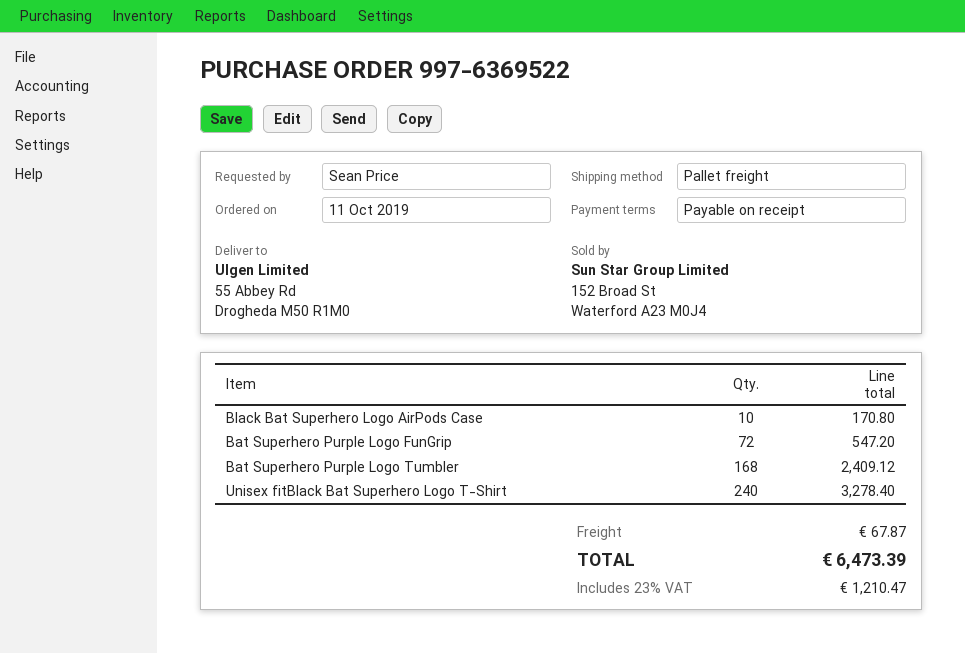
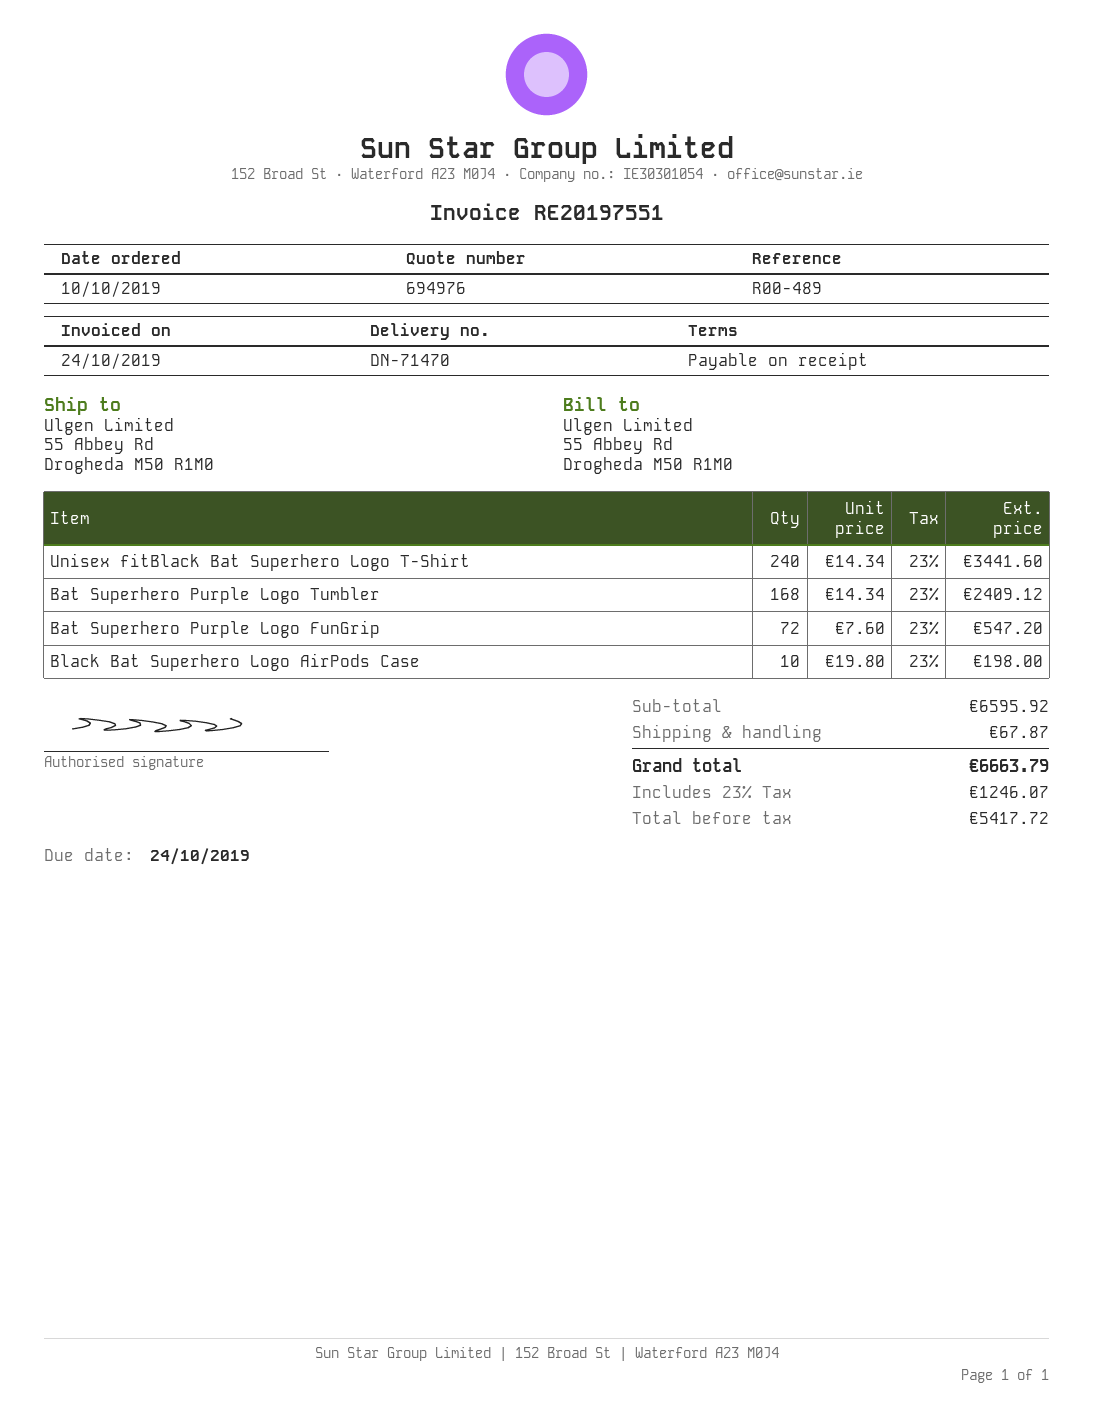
order date: 2019-10-11 -> 2019-10-10
Black Bat Superhero Logo AirPods Case: 10 for 170.80 -> 10 for 198.00
Unisex fitBlack Bat Superhero Logo T-Shirt: 240 for 3278.40 -> 240 for 3441.60
tax: 23% = 1210.47 -> 23% = 1246.07
total: 6473.39 -> 6663.79

